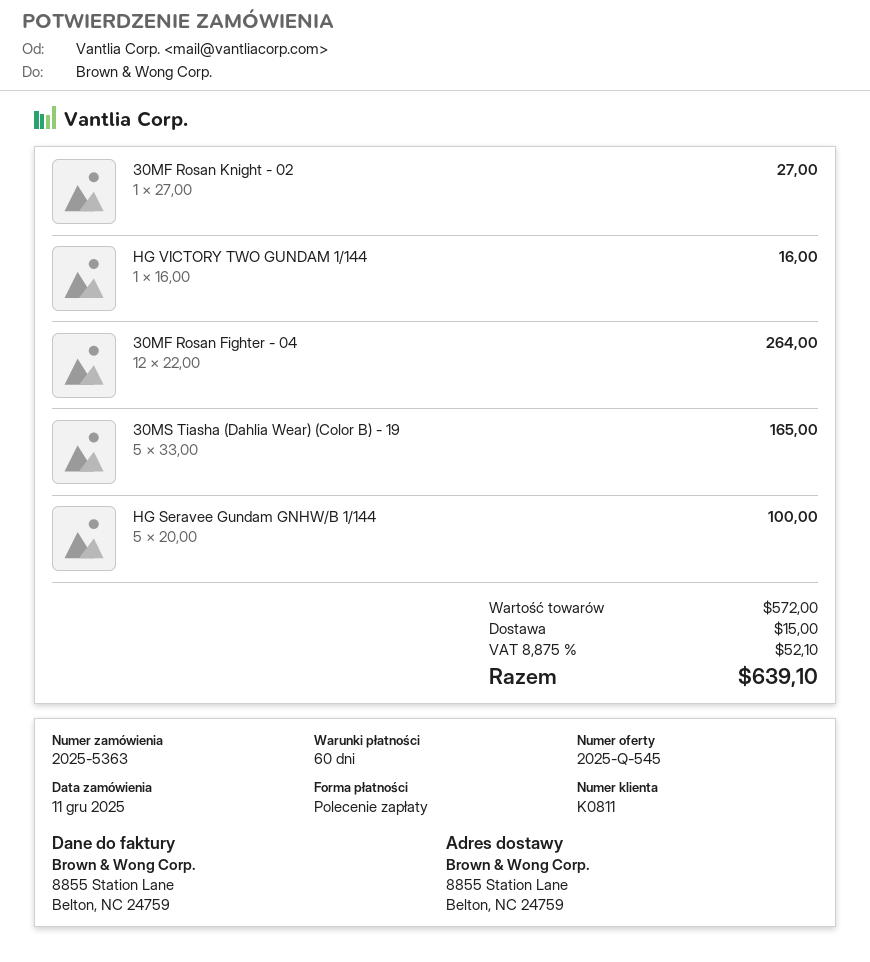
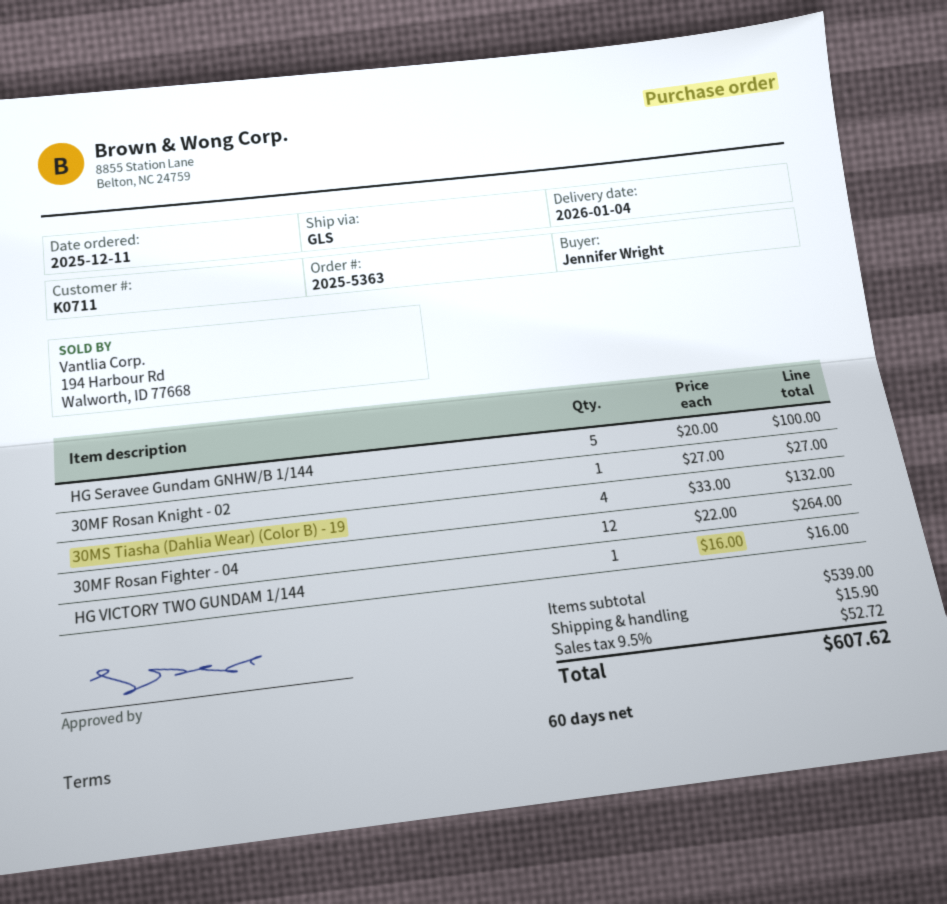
customer number: K0811 -> K0711
30MS Tiasha (Dahlia Wear) (Color B) - 19: 5 x 33.00 = 165.00 -> 4 x 33.00 = 132.00
subtotal: 572.00 -> 539.00
shipping: 15.00 -> 15.90
tax: 8.875% = 52.10 -> 9.5% = 52.72
total: 639.10 -> 607.62

